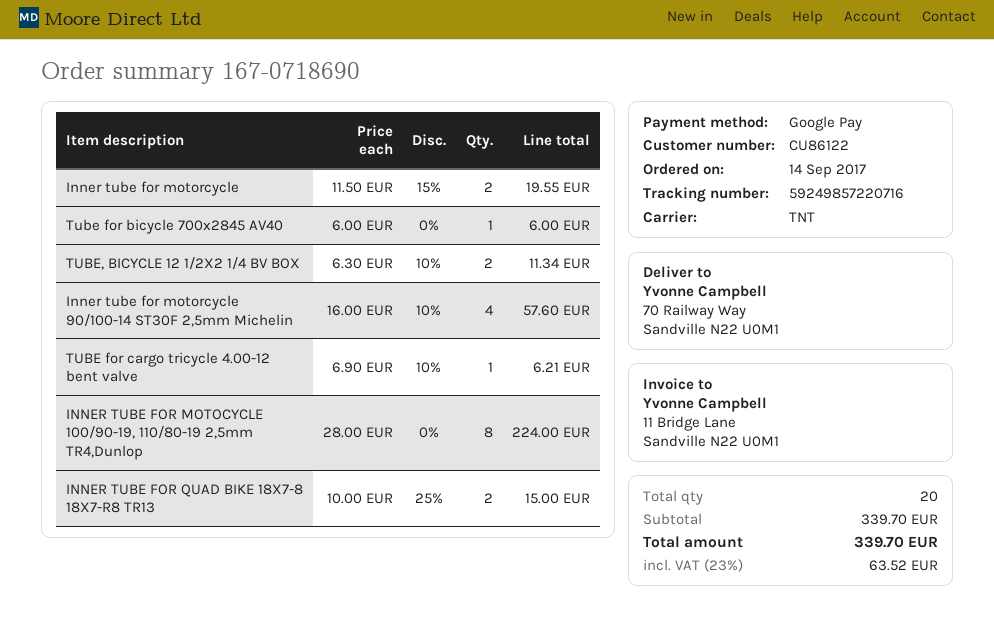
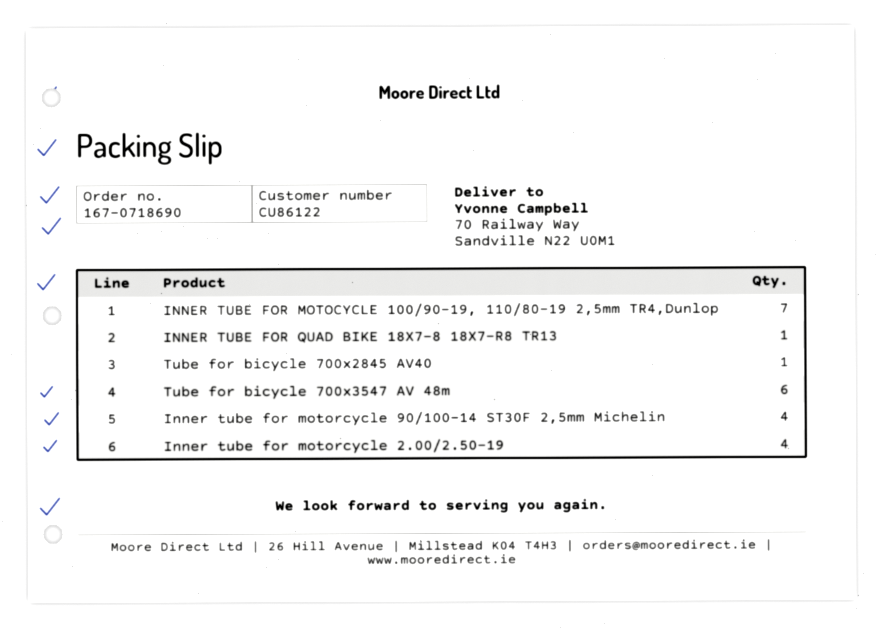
Inner tube for motorcycle: 2 -> none
TUBE, BICYCLE 12 1/2X2 1/4 BV BOX: 2 -> none
TUBE for cargo tricycle 4.00-12 bent valve: 1 -> none
INNER TUBE FOR MOTOCYCLE 100/90-19, 110/80-19 2,5mm TR4,Dunlop: 8 -> 7
INNER TUBE FOR QUAD BIKE 18X7-8 18X7-R8 TR13: 2 -> 1
Tube for bicycle 700x3547 AV 48m: none -> 6
Inner tube for motorcycle 2.00/2.50-19: none -> 4

